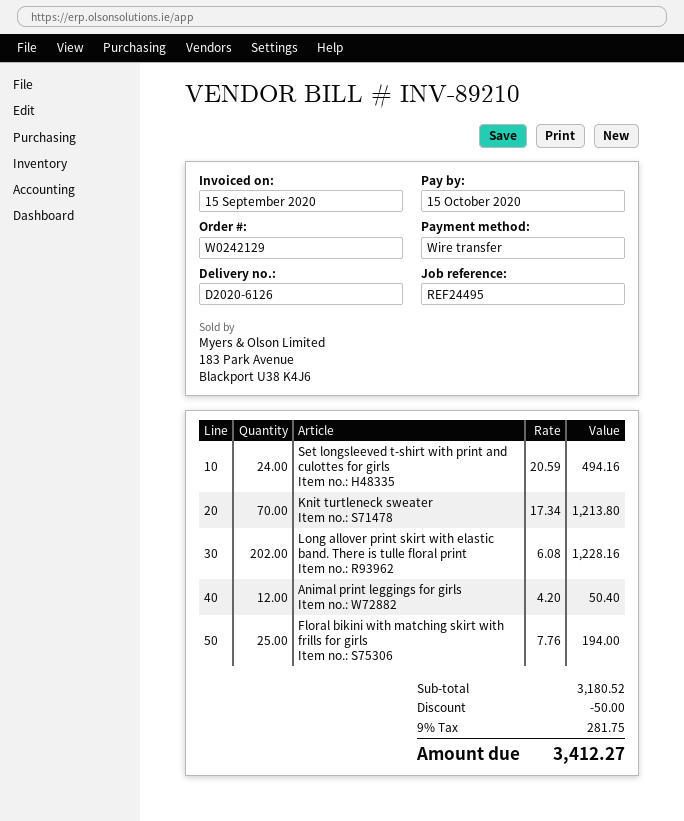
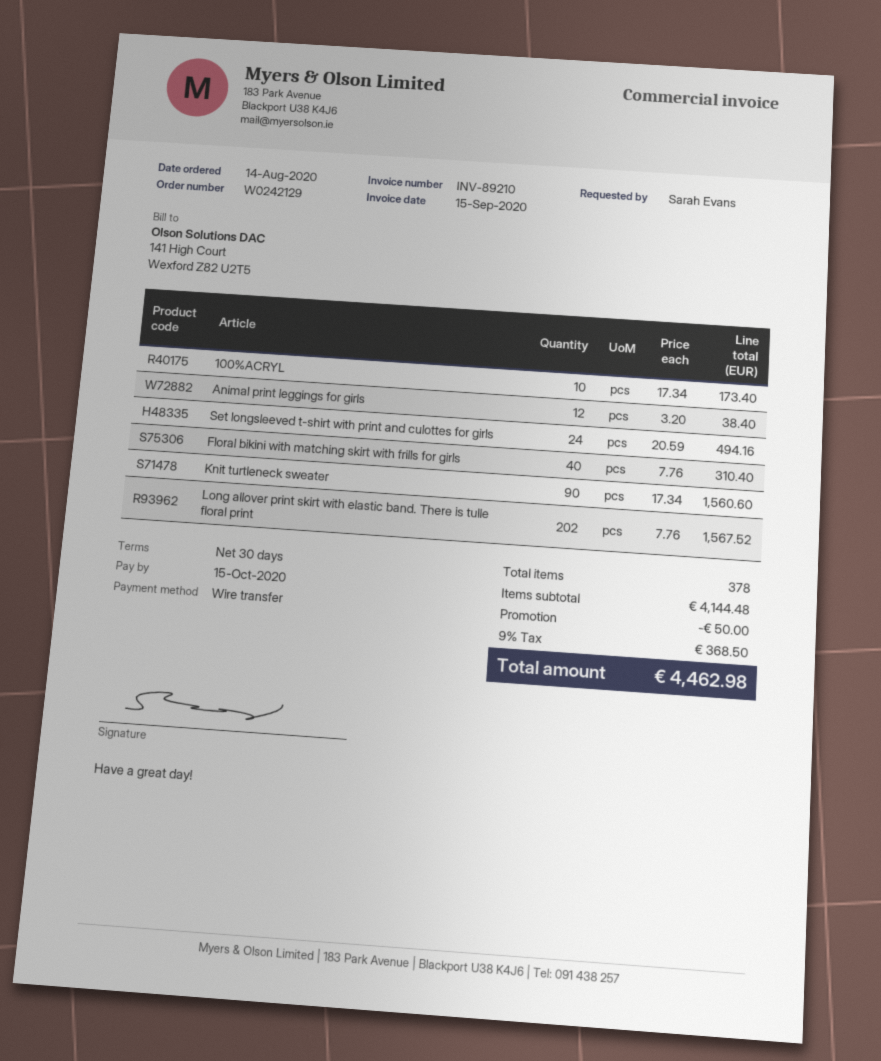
Knit turtleneck sweater: 70 x 17.34 = 1213.80 -> 90 x 17.34 = 1560.60
Long allover print skirt with elastic band. There is tulle floral print: 202 x 6.08 = 1228.16 -> 202 x 7.76 = 1567.52
Animal print leggings for girls: 12 x 4.20 = 50.40 -> 12 x 3.20 = 38.40
Floral bikini with matching skirt with frills for girls: 25 x 7.76 = 194.00 -> 40 x 7.76 = 310.40
100%ACRYL: none -> 10 x 17.34 = 173.40
subtotal: 3180.52 -> 4144.48
tax: 9% = 281.75 -> 9% = 368.50
total: 3412.27 -> 4462.98

